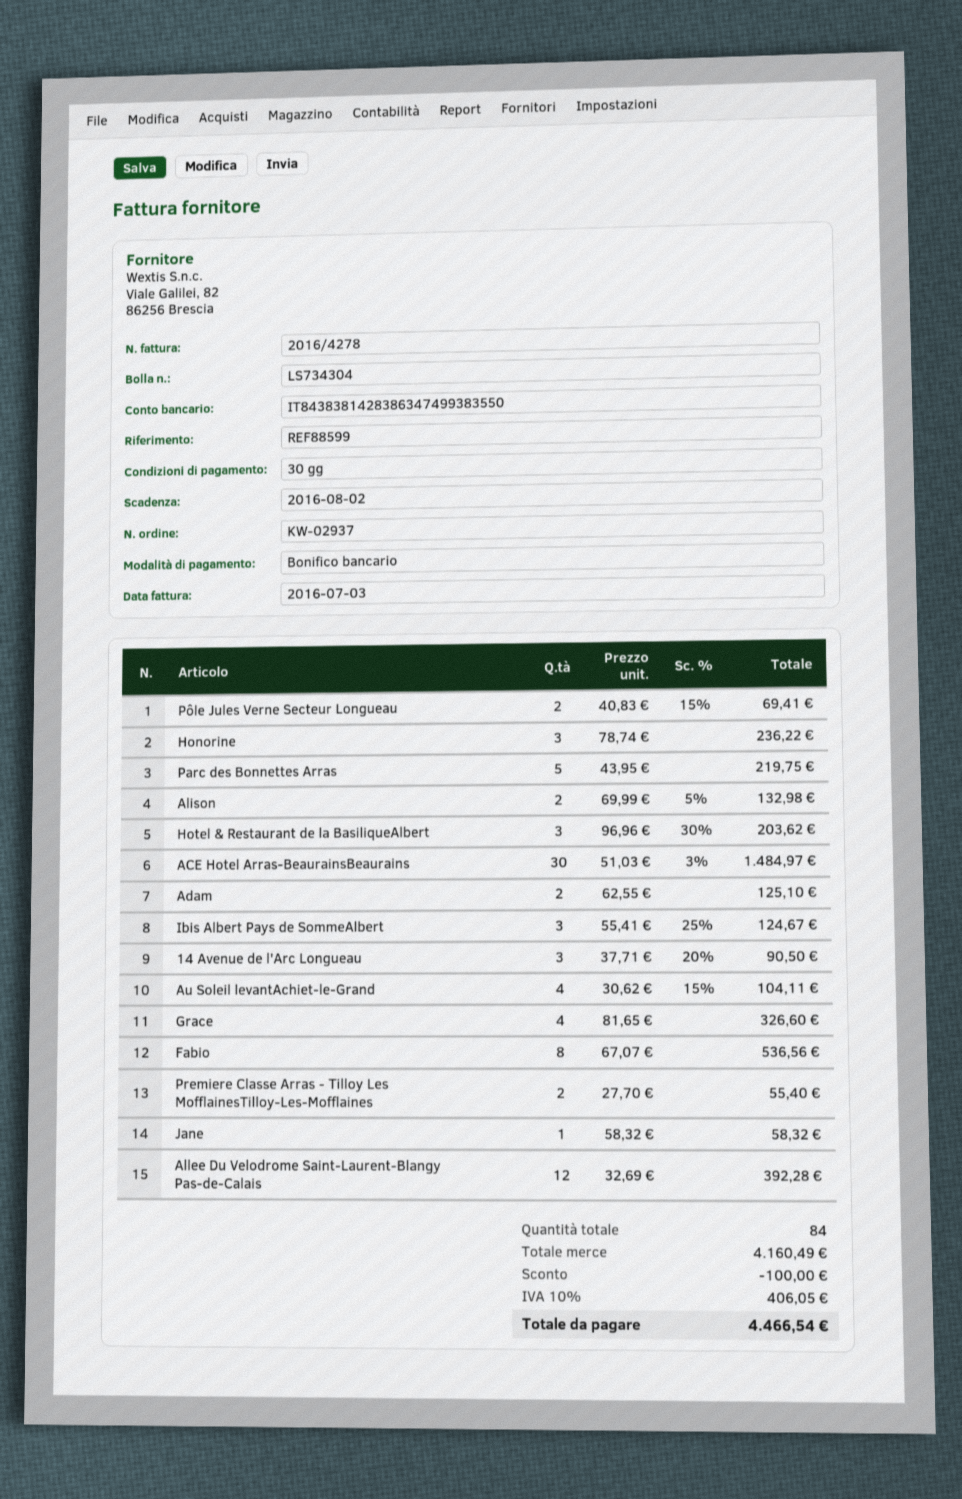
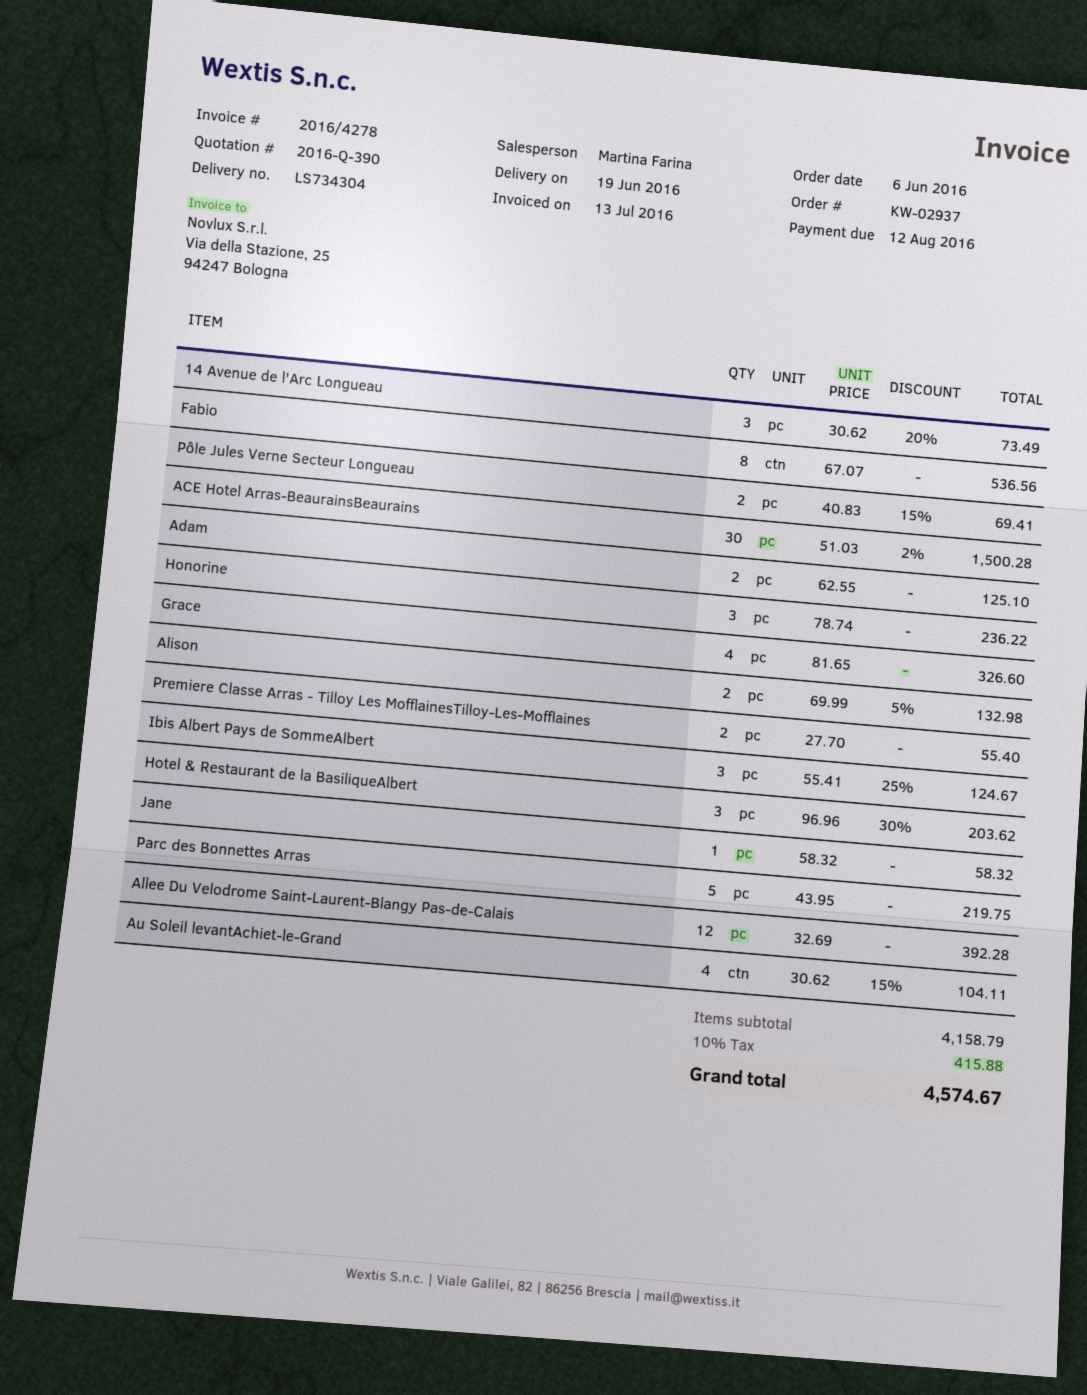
invoice date: 2016-07-03 -> 2016-07-13
due date: 2016-08-02 -> 2016-08-12
ACE Hotel Arras-BeaurainsBeaurains: 30 x 51.03 - 3% = 1484.97 -> 30 x 51.03 - 2% = 1500.28
14 Avenue de l'Arc Longueau: 3 x 37.71 - 20% = 90.50 -> 3 x 30.62 - 20% = 73.49
subtotal: 4160.49 -> 4158.79
discount: 100.00 -> none
tax: 10% = 406.05 -> 10% = 415.88
total: 4466.54 -> 4574.67

